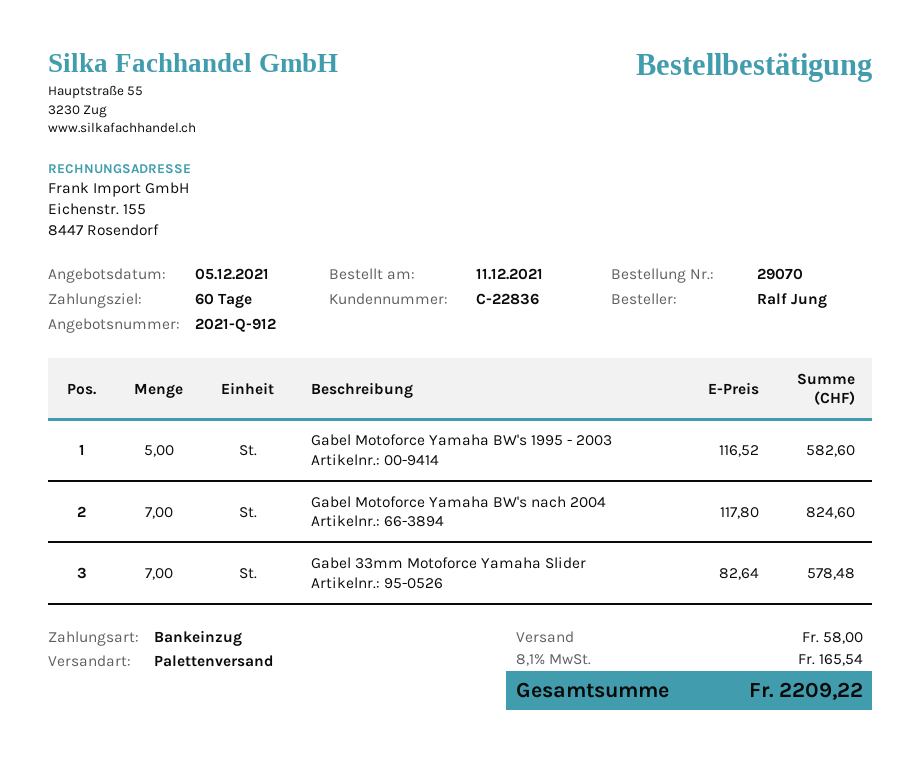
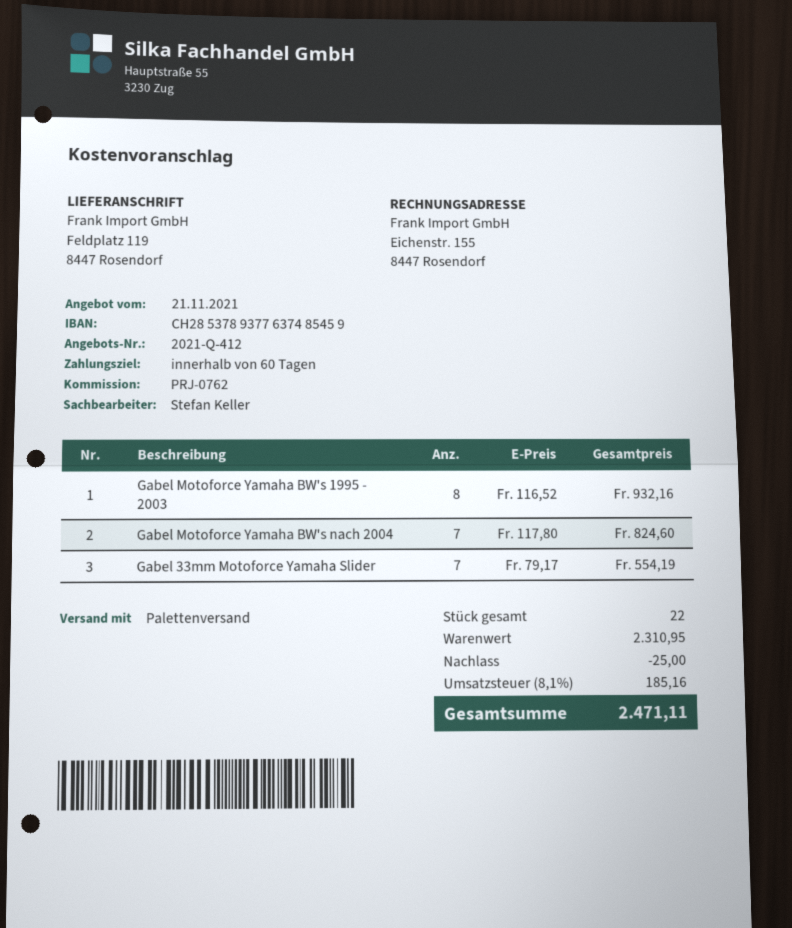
quote number: 2021-Q-912 -> 2021-Q-412
quote date: 2021-12-05 -> 2021-11-21
Gabel Motoforce Yamaha BW's 1995 - 2003: 5 x 116.52 = 582.60 -> 8 x 116.52 = 932.16
Gabel 33mm Motoforce Yamaha Slider: 7 x 82.64 = 578.48 -> 7 x 79.17 = 554.19
discount: none -> 25.00
shipping: 58.00 -> none
tax: 8.1% = 165.54 -> 8.1% = 185.16
total: 2209.22 -> 2471.11

